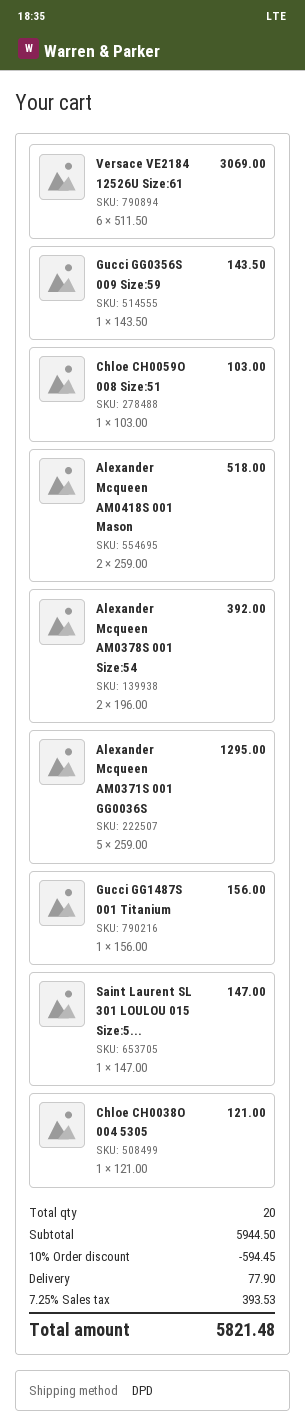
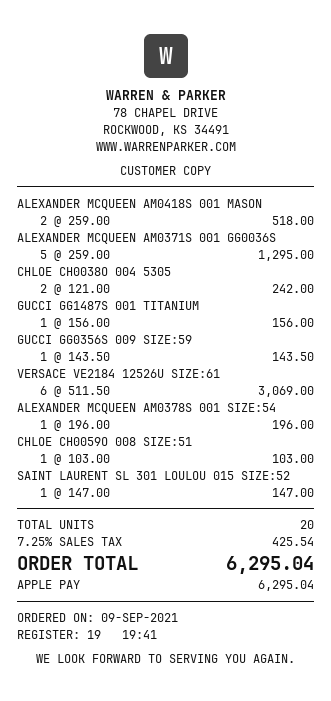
Alexander Mcqueen AM0378S 001 Size:54: 2 x 196.00 = 392.00 -> 1 x 196.00 = 196.00
Chloe CH0038O 004 5305: 1 x 121.00 = 121.00 -> 2 x 121.00 = 242.00
discount: 10% = 594.45 -> none
shipping: 77.90 -> none
tax: 7.25% = 393.53 -> 7.25% = 425.54
total: 5821.48 -> 6295.04

